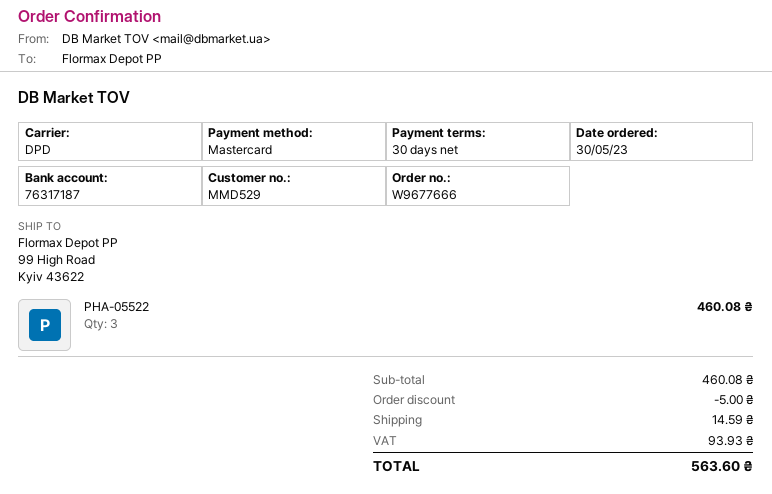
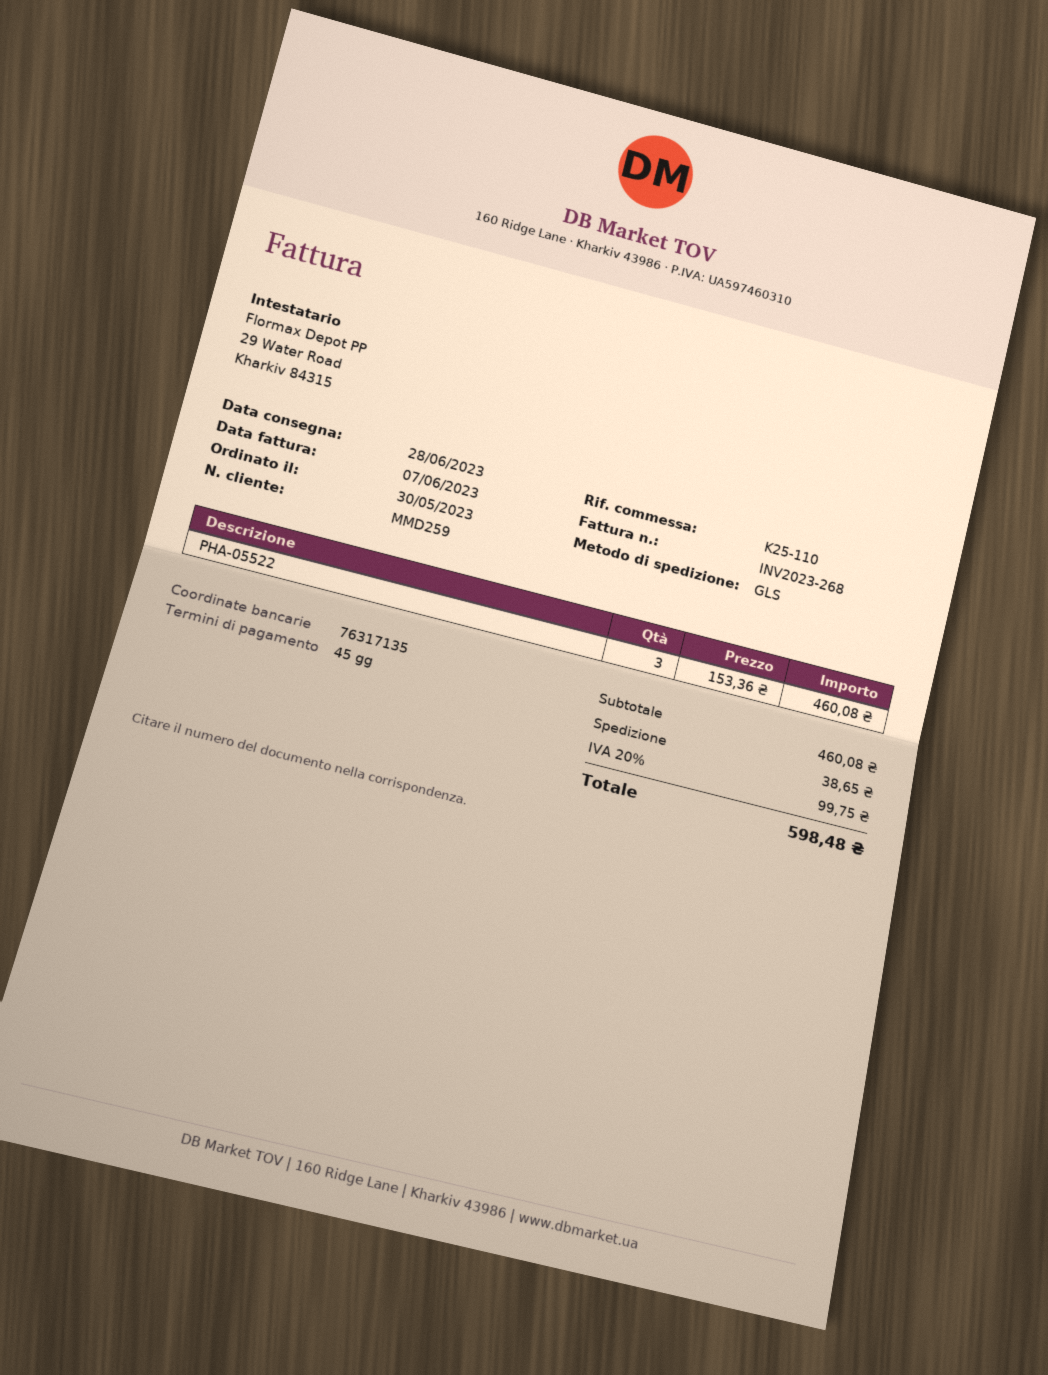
payment terms: 30 days -> 45 days
customer number: MMD529 -> MMD259
bank account: 76317187 -> 76317135
shipping method: DPD -> GLS
discount: 5.00 -> none
shipping: 14.59 -> 38.65
tax: 93.93 -> 99.75
total: 563.60 -> 598.48

